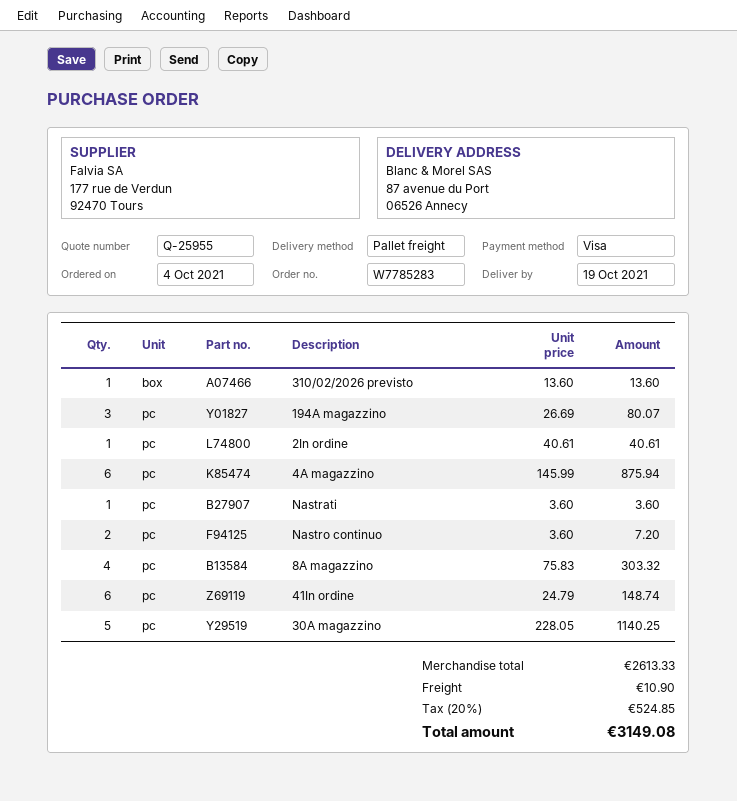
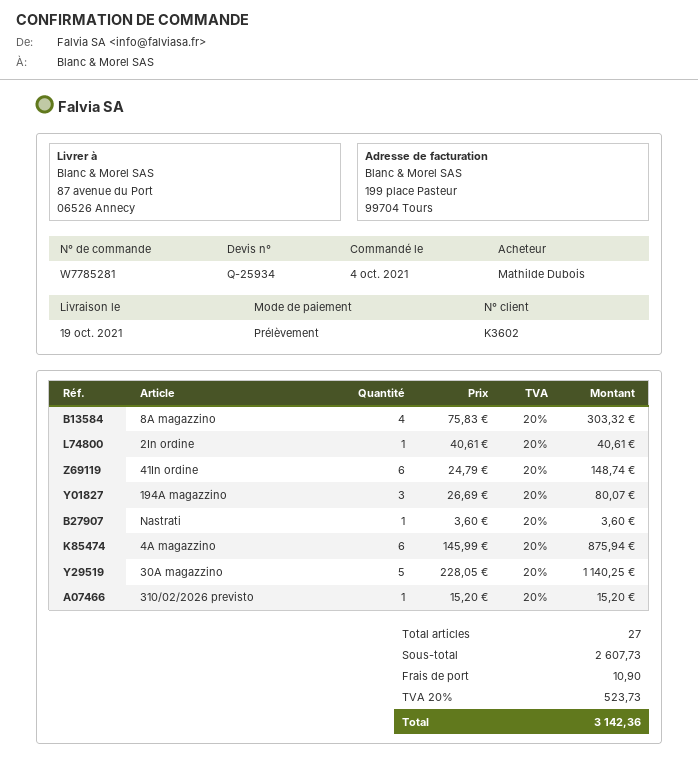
quote number: Q-25955 -> Q-25934
order number: W7785283 -> W7785281
payment method: Visa -> direct debit
310/02/2026 previsto: 1 x 13.60 = 13.60 -> 1 x 15.20 = 15.20
Nastro continuo: 2 x 3.60 = 7.20 -> none
subtotal: 2613.33 -> 2607.73
tax: 20% = 524.85 -> 20% = 523.73
total: 3149.08 -> 3142.36

